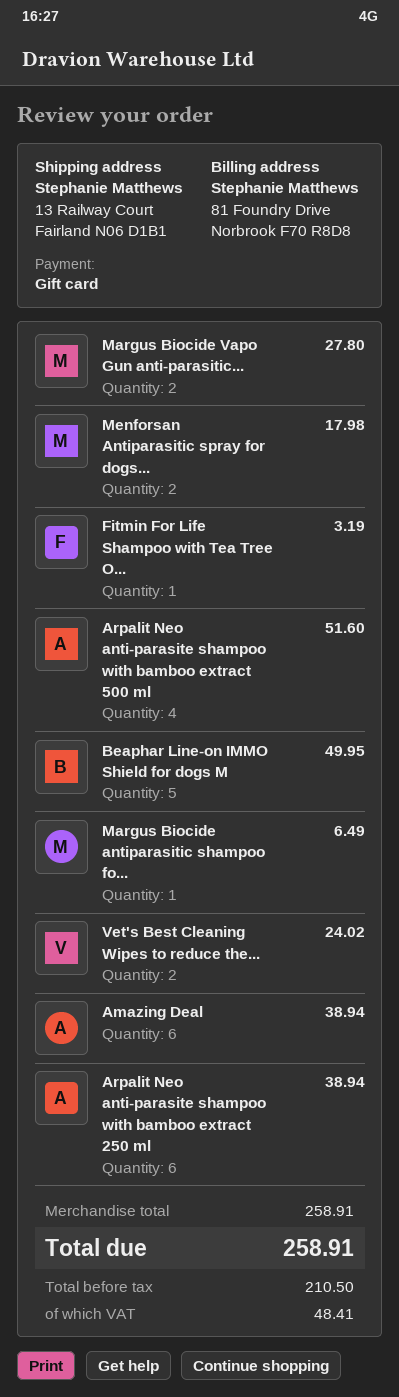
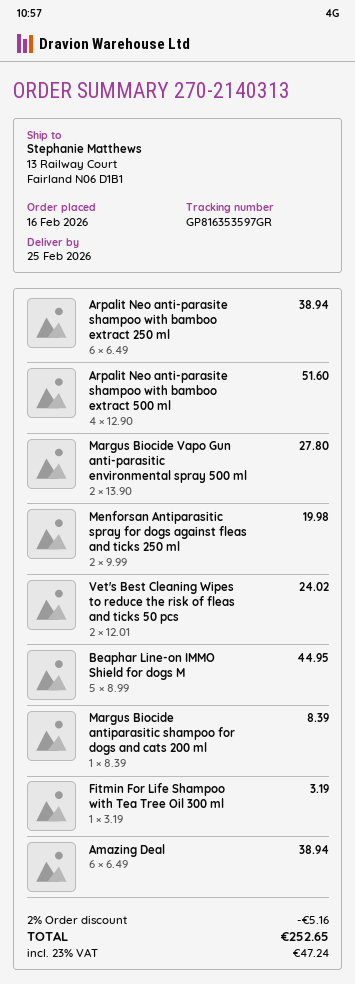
Menforsan Antiparasitic spray for dogs...: 2 for 17.98 -> 2 for 19.98
Beaphar Line-on IMMO Shield for dogs M: 5 for 49.95 -> 5 for 44.95
Margus Biocide antiparasitic shampoo fo...: 1 for 6.49 -> 1 for 8.39
discount: none -> 2% = 5.16
tax: 48.41 -> 47.24
total: 258.91 -> 252.65

